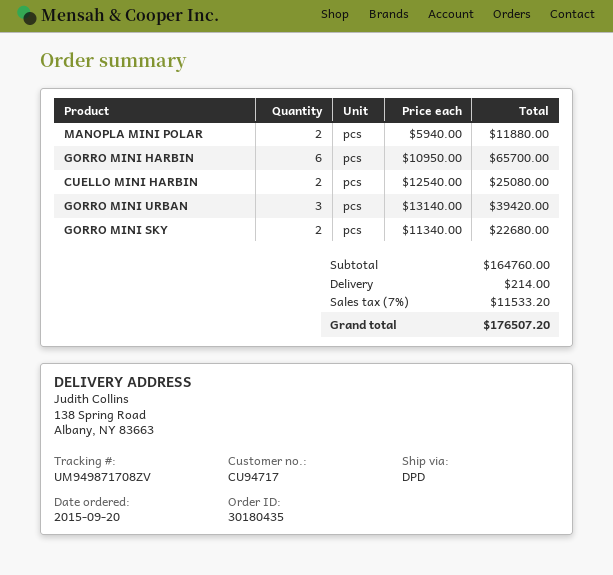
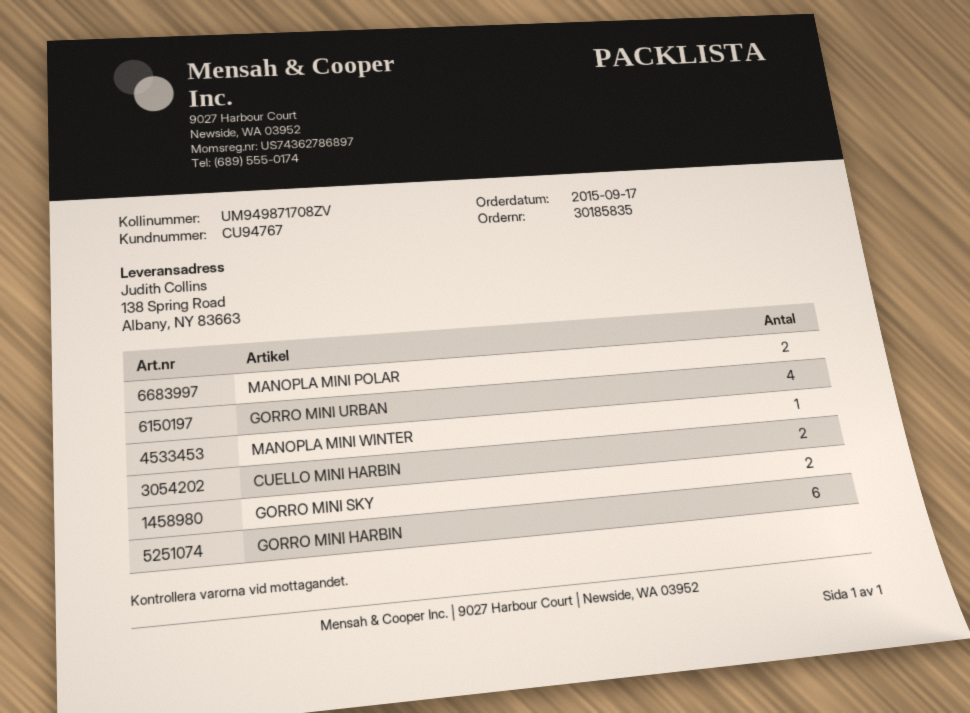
order number: 30180435 -> 30185835
order date: 2015-09-20 -> 2015-09-17
customer number: CU94717 -> CU94767
GORRO MINI URBAN: 3 -> 4
MANOPLA MINI WINTER: none -> 1

